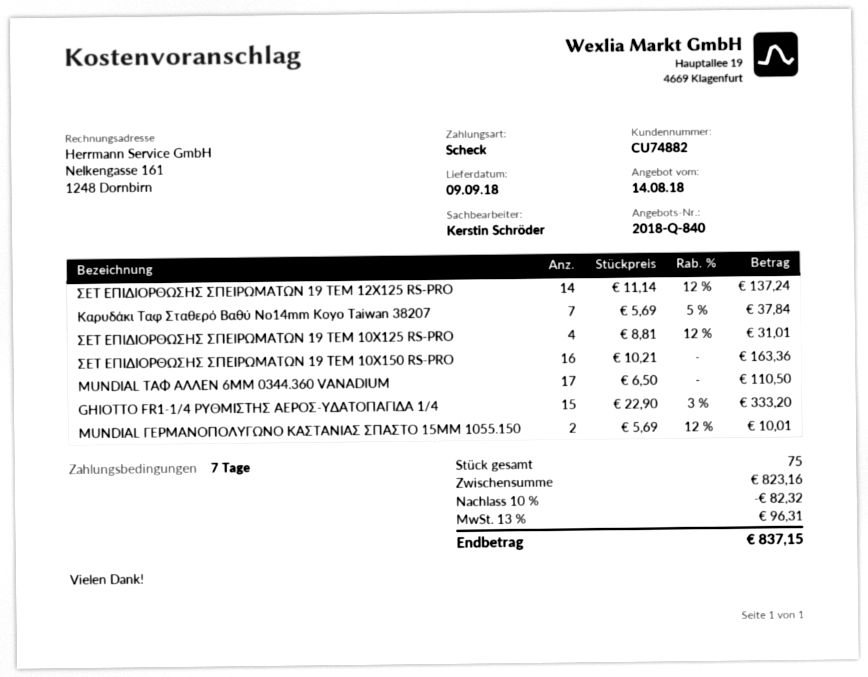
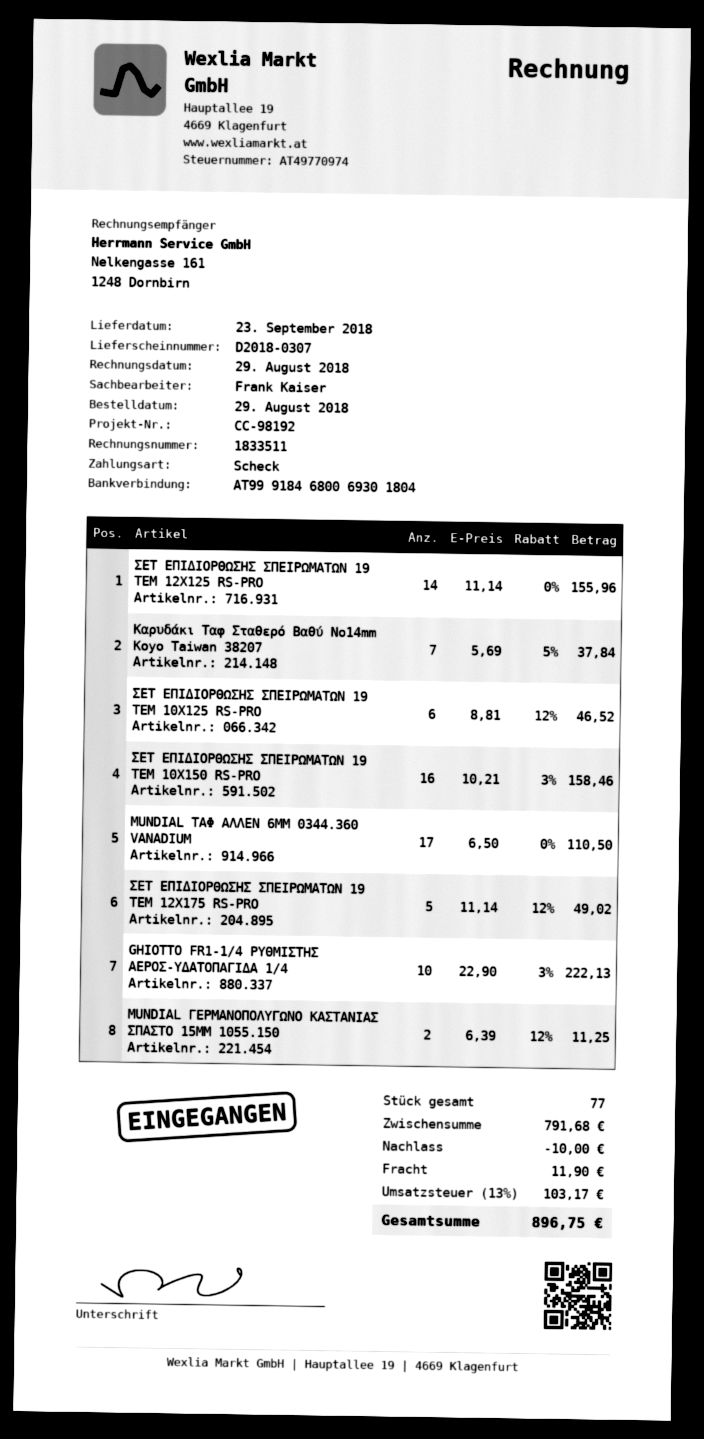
delivery date: 2018-09-09 -> 2018-09-23
sales rep: Kerstin Schröder -> Frank Kaiser
ΣΕΤ ΕΠΙΔΙΟΡΘΩΣΗΣ ΣΠΕΙΡΩΜΑΤΩΝ 19 ΤΕΜ 12Χ125 RS-PRO: 14 x 11.14 - 12% = 137.24 -> 14 x 11.14 = 155.96
ΣΕΤ ΕΠΙΔΙΟΡΘΩΣΗΣ ΣΠΕΙΡΩΜΑΤΩΝ 19 ΤΕΜ 10Χ125 RS-PRO: 4 x 8.81 - 12% = 31.01 -> 6 x 8.81 - 12% = 46.52
ΣΕΤ ΕΠΙΔΙΟΡΘΩΣΗΣ ΣΠΕΙΡΩΜΑΤΩΝ 19 ΤΕΜ 10Χ150 RS-PRO: 16 x 10.21 = 163.36 -> 16 x 10.21 - 3% = 158.46
GHIOTTO FR1-1/4 ΡΥΘΜΙΣΤΗΣ ΑΕΡΟΣ-ΥΔΑΤΟΠΑΓΙΔΑ 1/4: 15 x 22.90 - 3% = 333.20 -> 10 x 22.90 - 3% = 222.13
MUNDIAL ΓΕΡΜΑΝΟΠΟΛΥΓΩΝΟ ΚΑΣΤΑΝΙΑΣ ΣΠΑΣΤΟ 15ΜΜ 1055.150: 2 x 5.69 - 12% = 10.01 -> 2 x 6.39 - 12% = 11.25
ΣΕΤ ΕΠΙΔΙΟΡΘΩΣΗΣ ΣΠΕΙΡΩΜΑΤΩΝ 19 ΤΕΜ 12Χ175 RS-PRO: none -> 5 x 11.14 - 12% = 49.02
total quantity: 75 -> 77
subtotal: 823.16 -> 791.68
discount: 82.32 -> 10.00
shipping: none -> 11.90
tax: 13% = 96.31 -> 13% = 103.17
total: 837.15 -> 896.75

